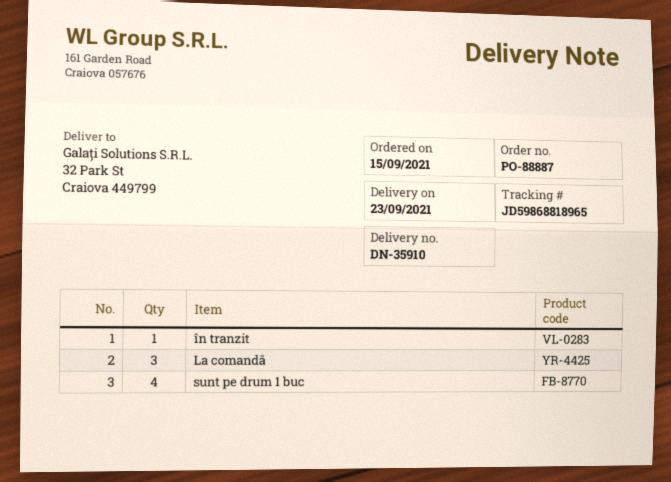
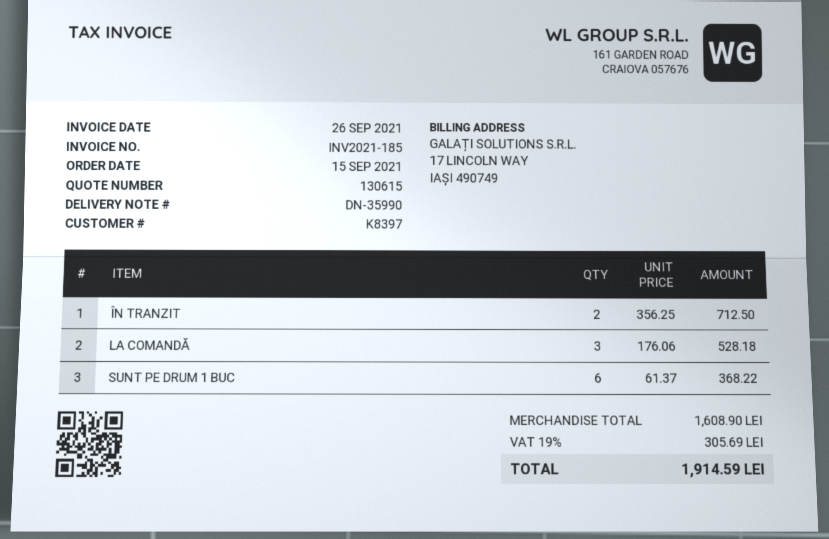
delivery note number: DN-35910 -> DN-35990
în tranzit: 1 -> 2
sunt pe drum 1 buc: 4 -> 6

